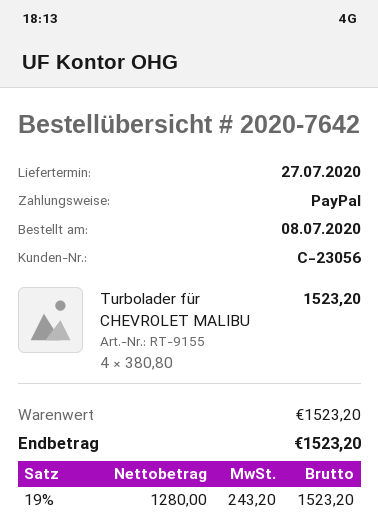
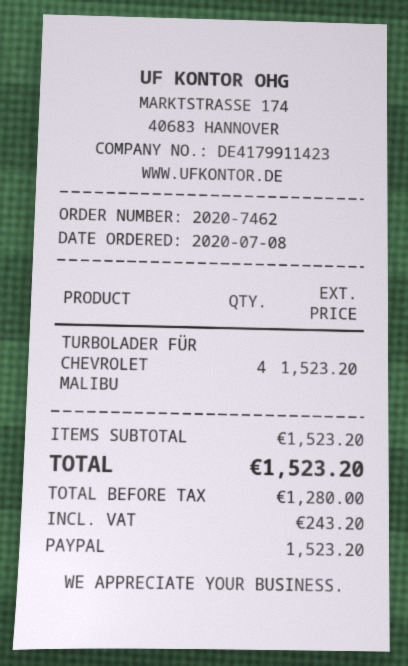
order number: 2020-7642 -> 2020-7462

